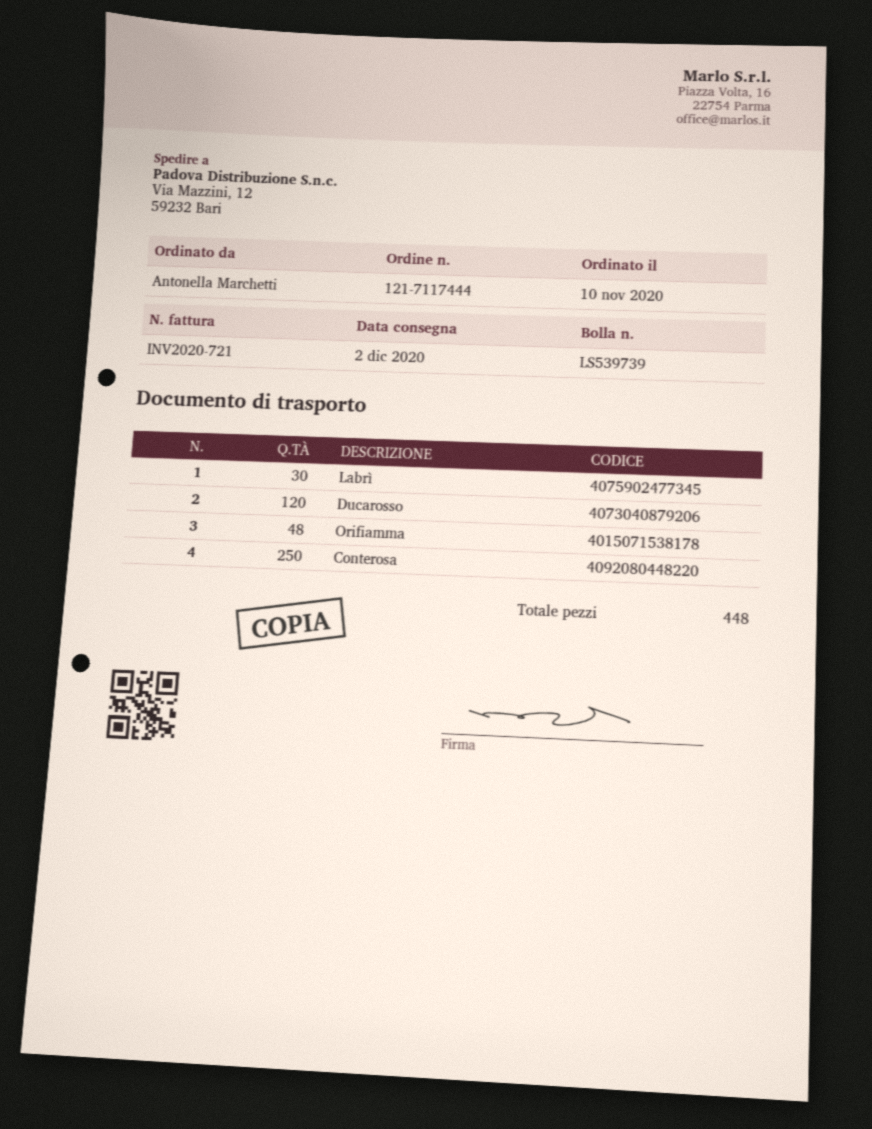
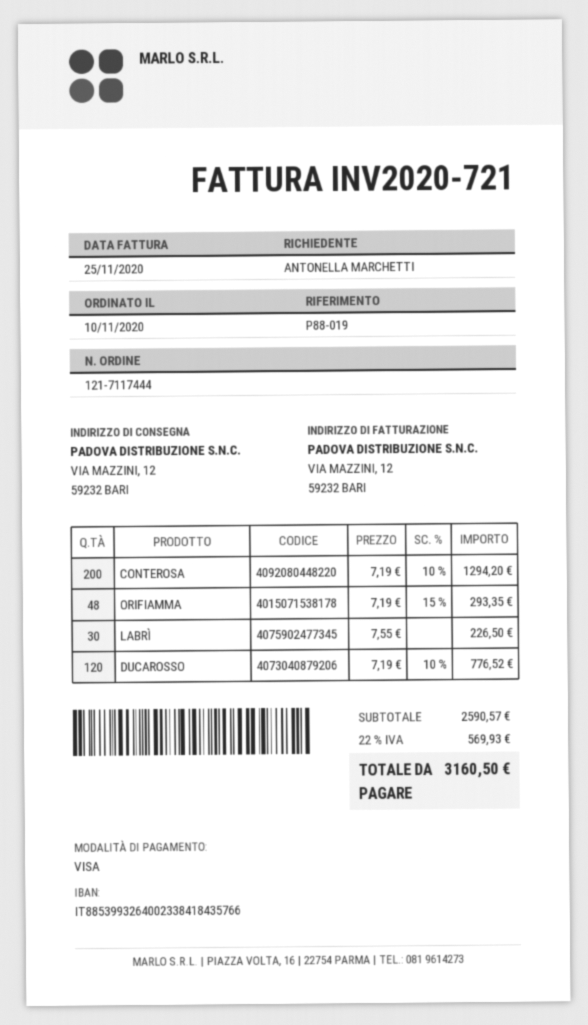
Conterosa: 250 -> 200

